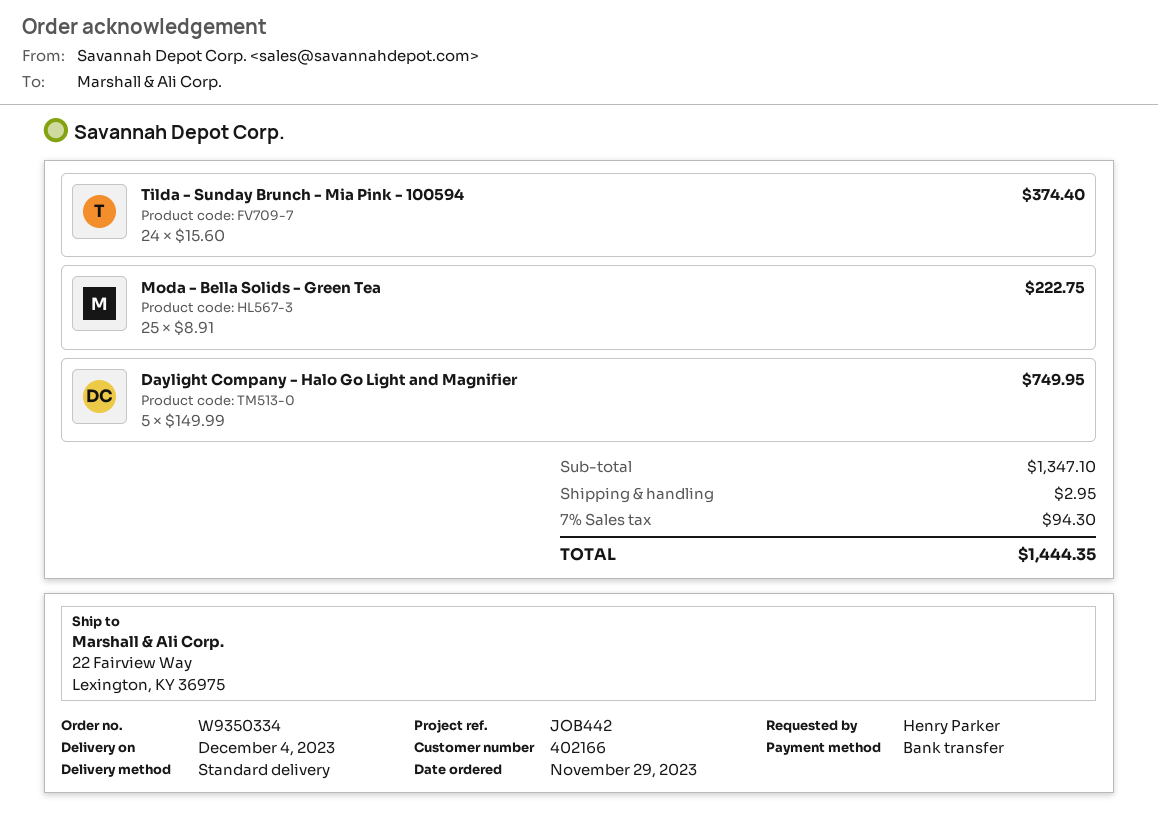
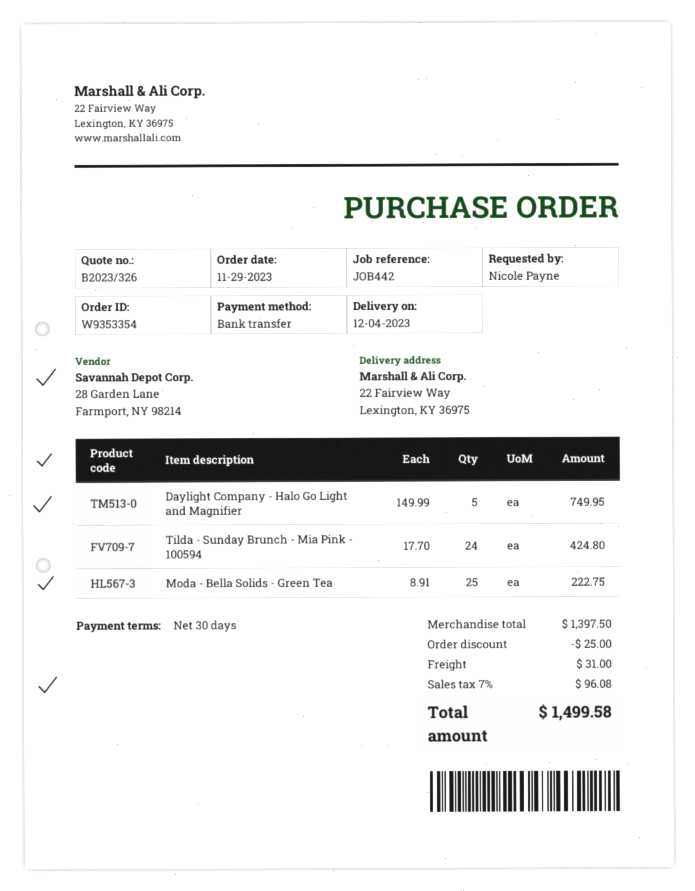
order number: W9350334 -> W9353354
ordered by: Henry Parker -> Nicole Payne
Tilda - Sunday Brunch - Mia Pink - 100594: 24 x 15.60 = 374.40 -> 24 x 17.70 = 424.80
subtotal: 1347.10 -> 1397.50
discount: none -> 25.00
shipping: 2.95 -> 31.00
tax: 7% = 94.30 -> 7% = 96.08
total: 1444.35 -> 1499.58

